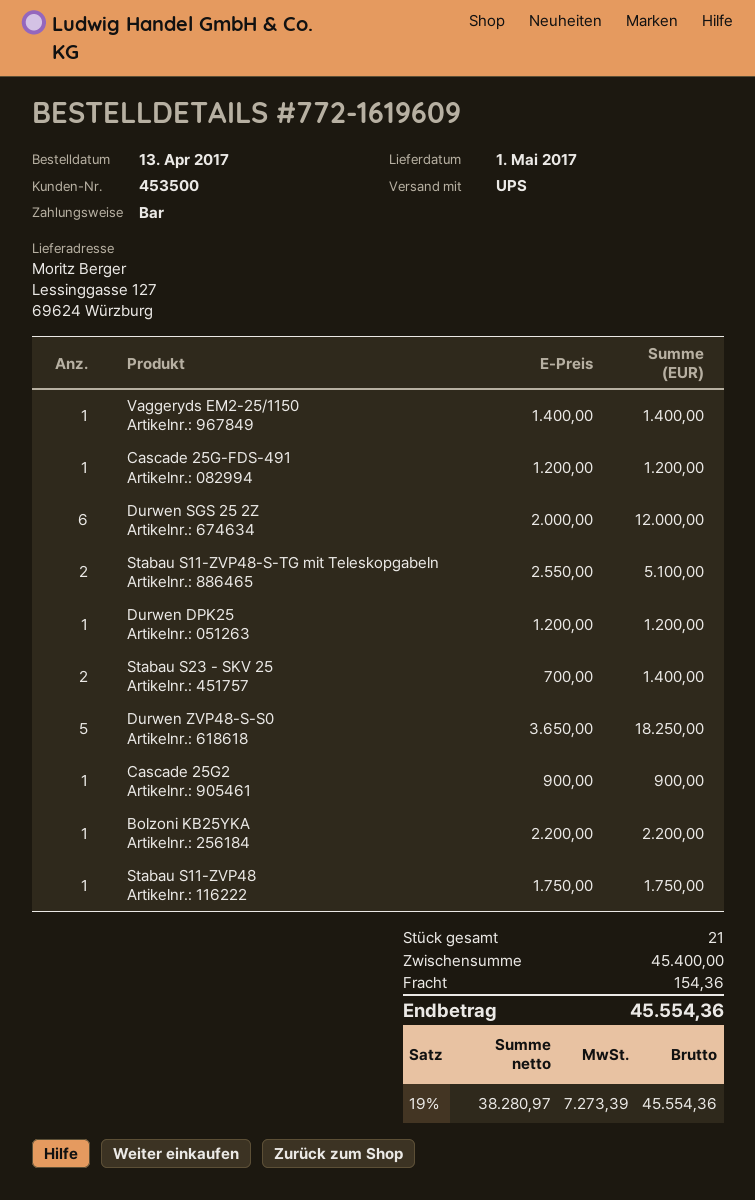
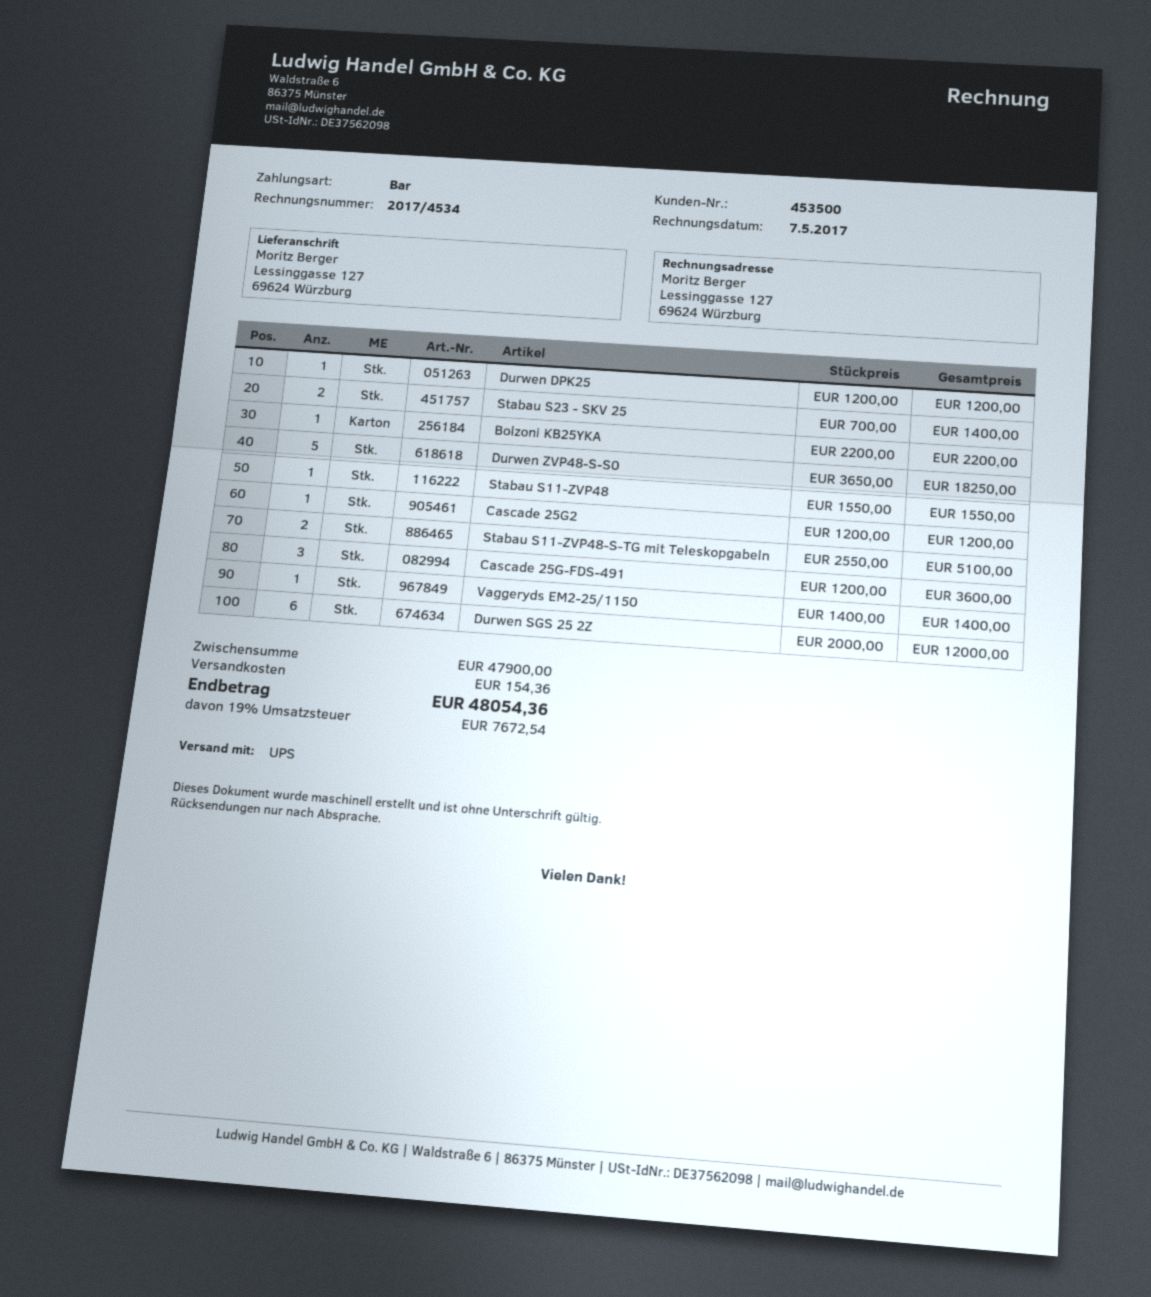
Cascade 25G-FDS-491: 1 x 1200.00 = 1200.00 -> 3 x 1200.00 = 3600.00
Cascade 25G2: 1 x 900.00 = 900.00 -> 1 x 1200.00 = 1200.00
Stabau S11-ZVP48: 1 x 1750.00 = 1750.00 -> 1 x 1550.00 = 1550.00
subtotal: 45400.00 -> 47900.00
tax: 19% = 7273.39 -> 19% = 7672.54
total: 45554.36 -> 48054.36

